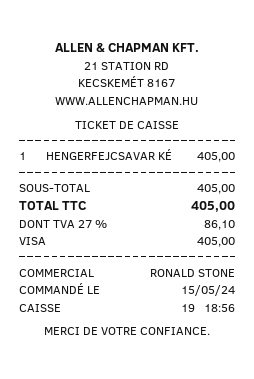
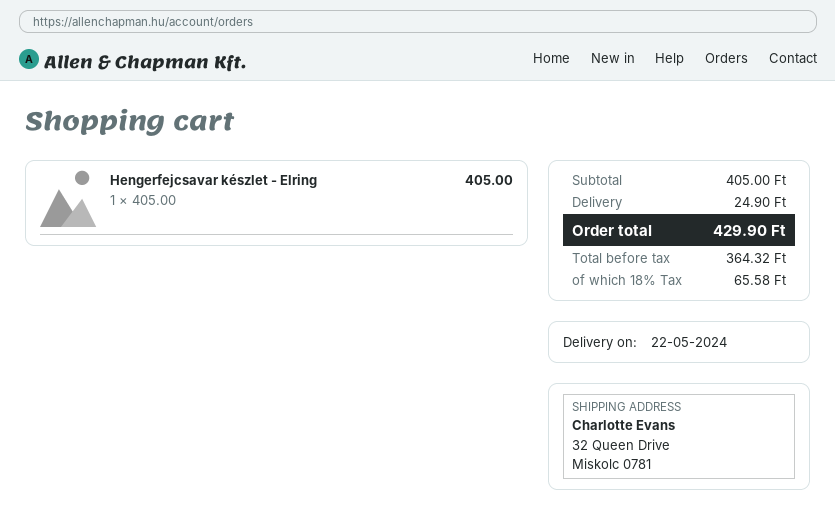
shipping: none -> 24.90
tax: 27% = 86.10 -> 18% = 65.58
total: 405.00 -> 429.90

